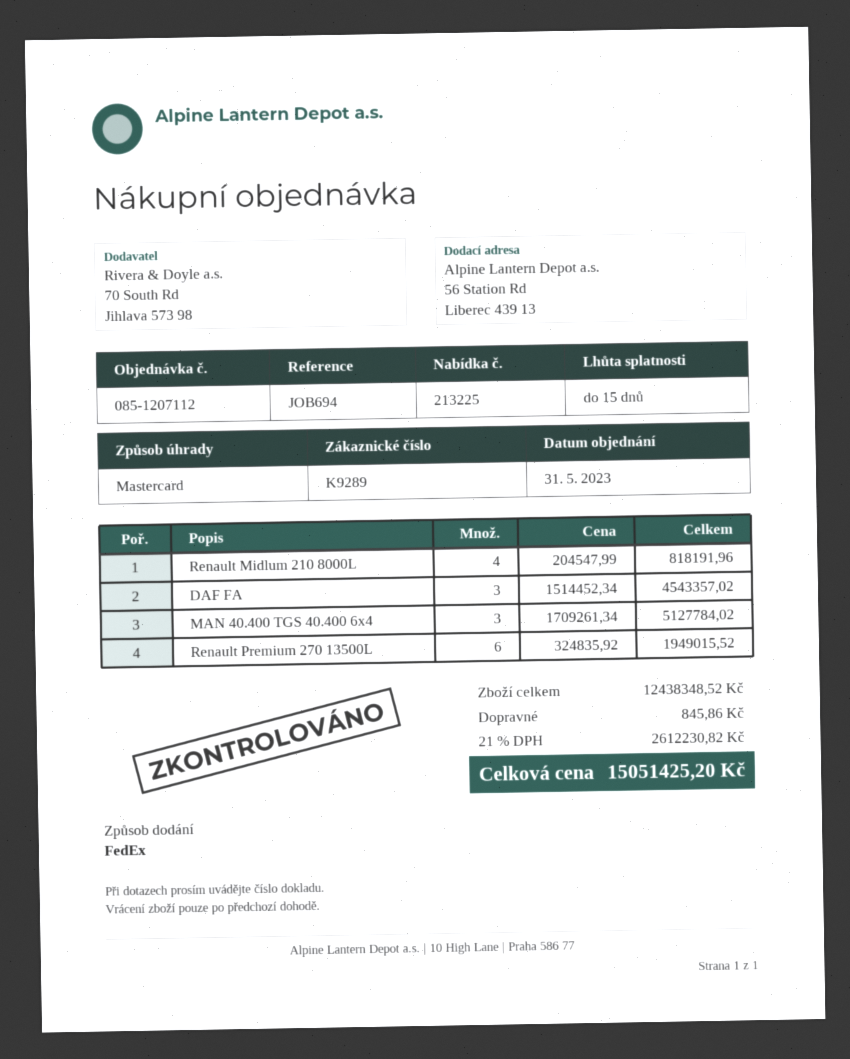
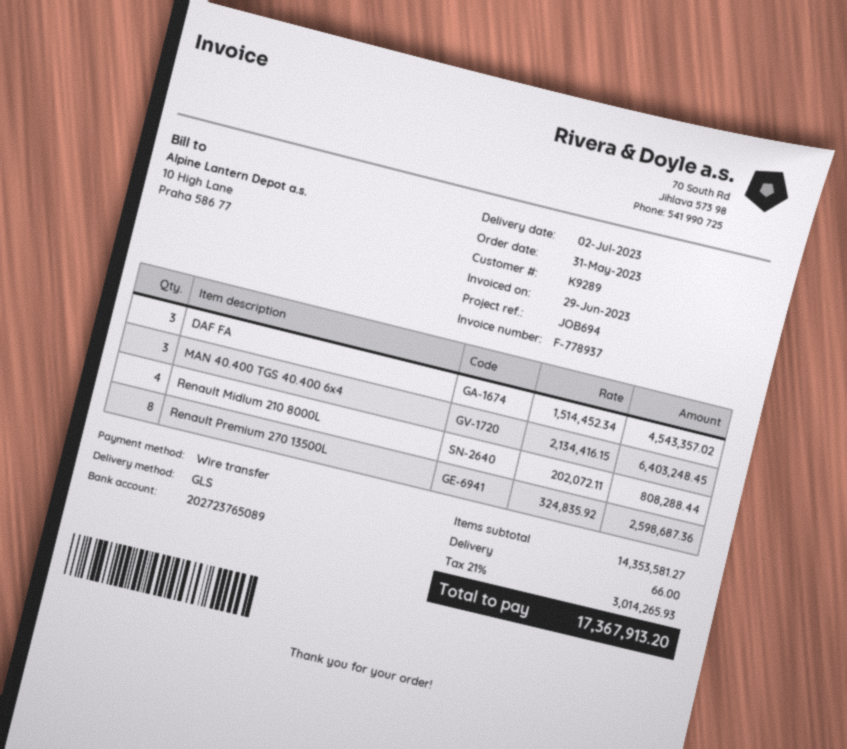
payment method: Mastercard -> bank transfer
shipping method: FedEx -> GLS
Renault Midlum 210 8000L: 4 x 204547.99 = 818191.96 -> 4 x 202072.11 = 808288.44
MAN 40.400 TGS 40.400 6x4: 3 x 1709261.34 = 5127784.02 -> 3 x 2134416.15 = 6403248.45
Renault Premium 270 13500L: 6 x 324835.92 = 1949015.52 -> 8 x 324835.92 = 2598687.36
subtotal: 12438348.52 -> 14353581.27
shipping: 845.86 -> 66.00
tax: 21% = 2612230.82 -> 21% = 3014265.93
total: 15051425.20 -> 17367913.20

